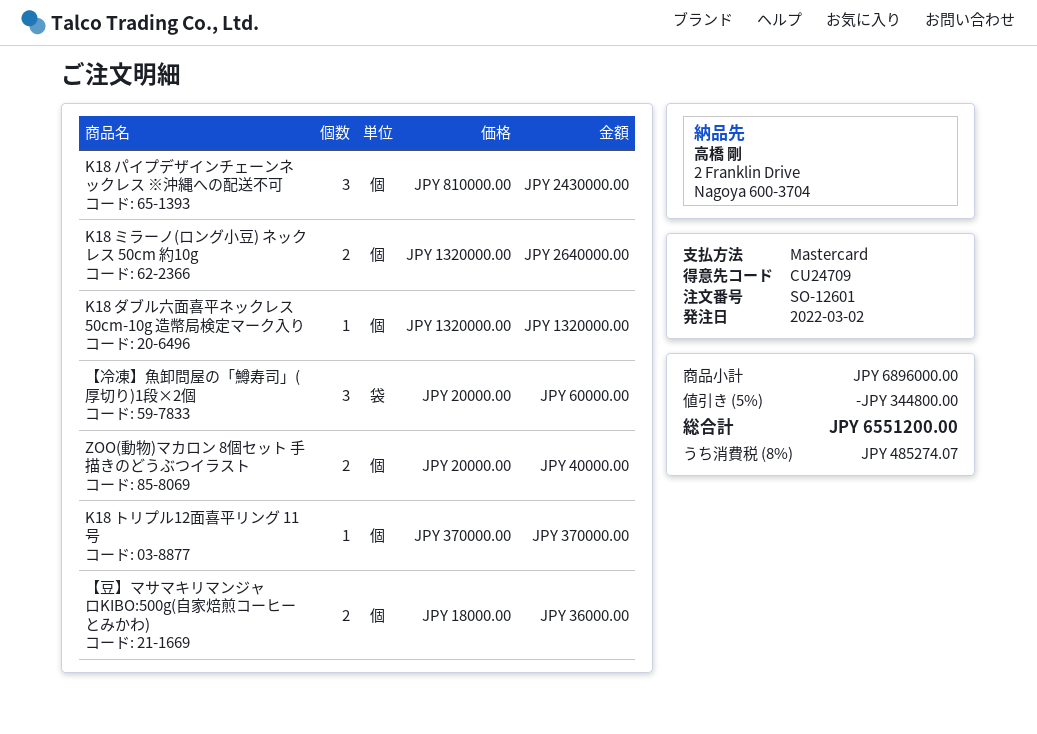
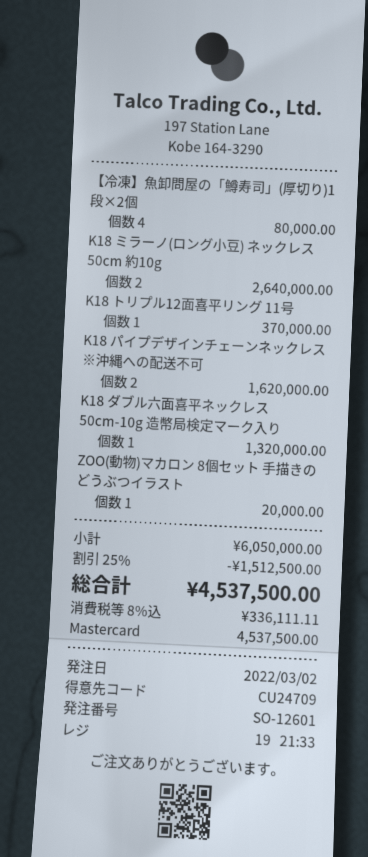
K18 パイプデザインチェーンネックレス ※沖縄への配送不可: 3 for 2430000.00 -> 2 for 1620000.00
【冷凍】魚卸問屋の「鱒寿司」(厚切り)1段×2個: 3 for 60000.00 -> 4 for 80000.00
ZOO(動物)マカロン 8個セット 手描きのどうぶつイラスト: 2 for 40000.00 -> 1 for 20000.00
【豆】マサマキリマンジャロKIBO:500g(自家焙煎コーヒーとみかわ): 2 for 36000.00 -> none
subtotal: 6896000.00 -> 6050000.00
discount: 5% = 344800.00 -> 25% = 1512500.00
tax: 8% = 485274.07 -> 8% = 336111.11
total: 6551200.00 -> 4537500.00

